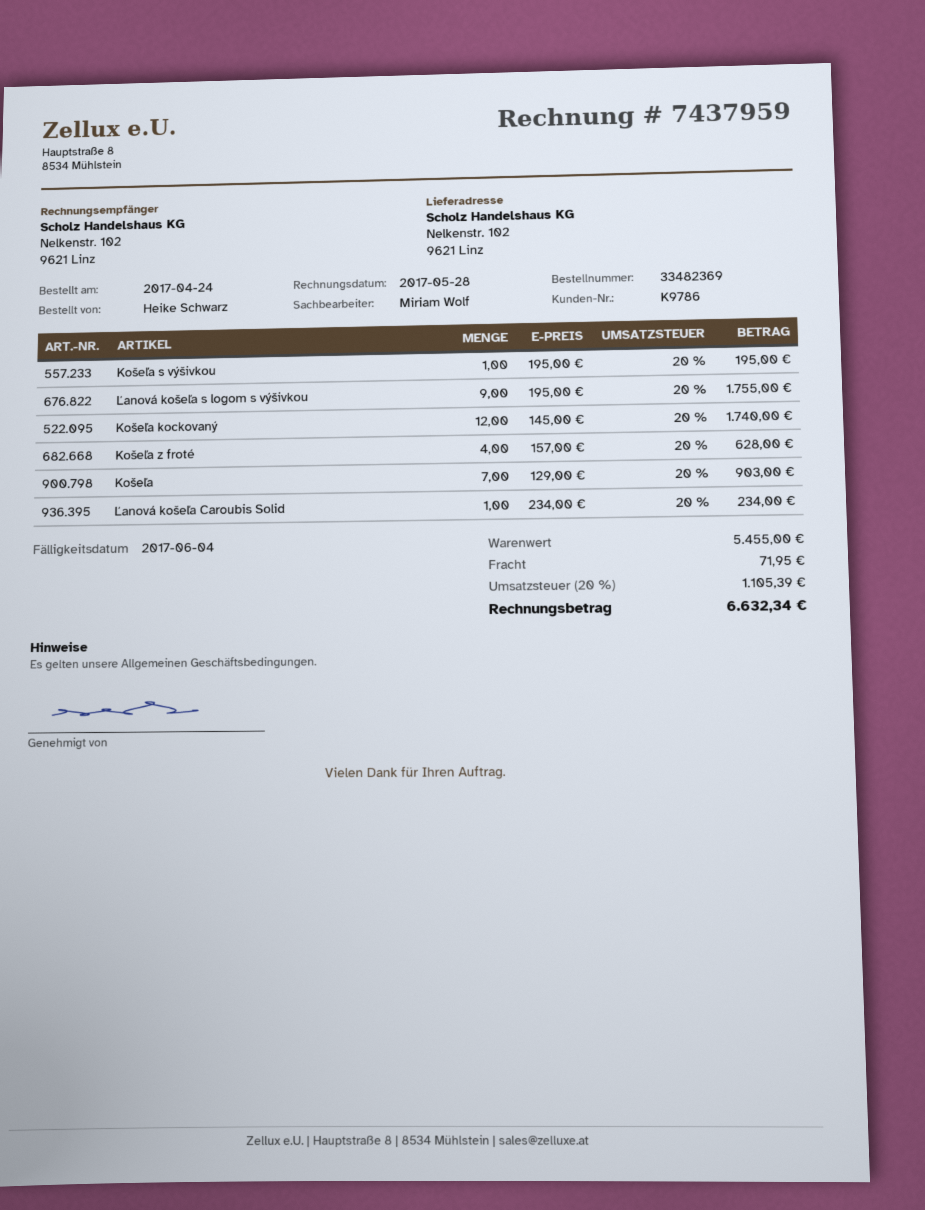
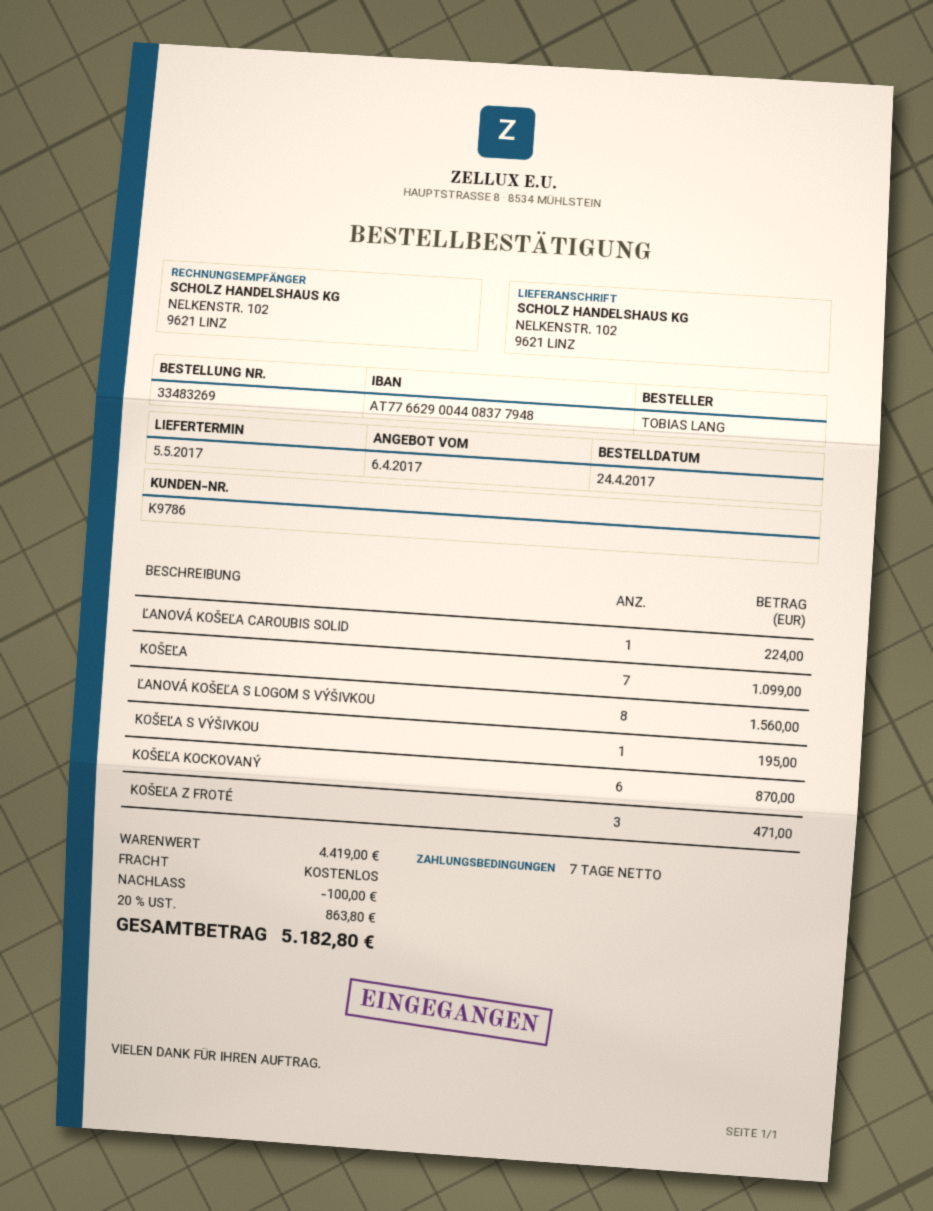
order number: 33482369 -> 33483269
ordered by: Heike Schwarz -> TOBIAS LANG
Ľanová košeľa s logom s výšivkou: 9 for 1755.00 -> 8 for 1560.00
Košeľa kockovaný: 12 for 1740.00 -> 6 for 870.00
Košeľa z froté: 4 for 628.00 -> 3 for 471.00
Košeľa: 7 for 903.00 -> 7 for 1099.00
Ľanová košeľa Caroubis Solid: 1 for 234.00 -> 1 for 224.00
subtotal: 5455.00 -> 4419.00
discount: none -> 100.00
shipping: 71.95 -> 0.00
tax: 20% = 1105.39 -> 20% = 863.80
total: 6632.34 -> 5182.80

